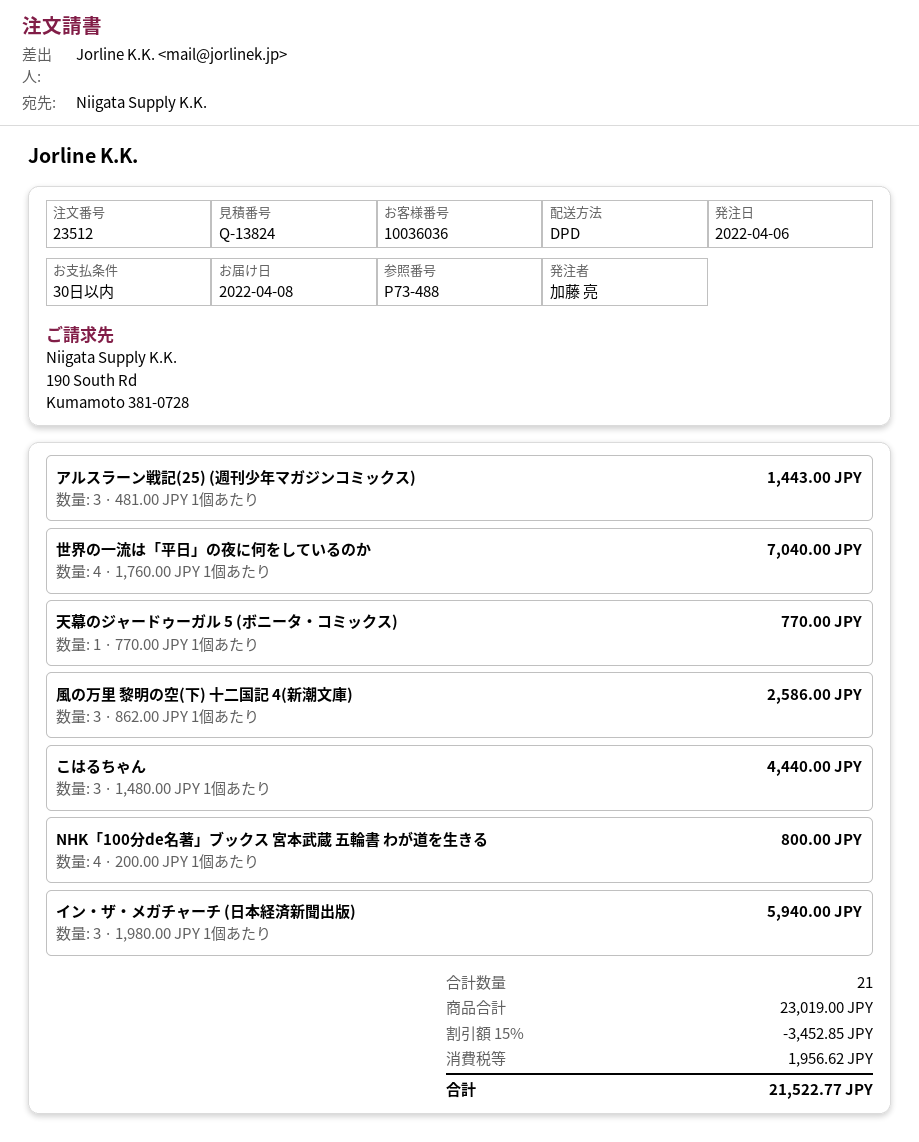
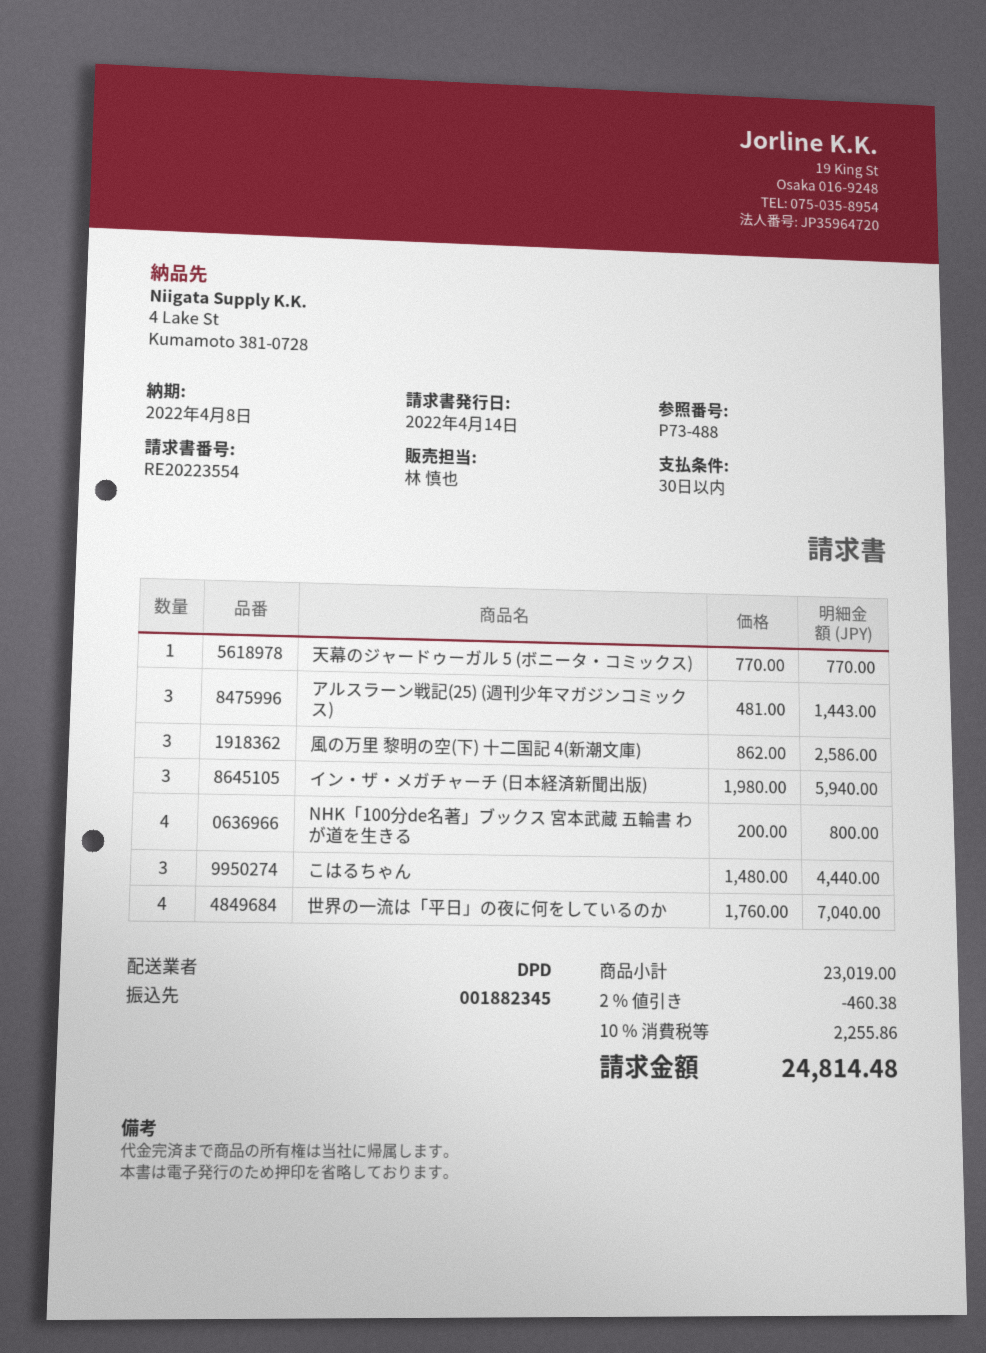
discount: 15% = 3452.85 -> 2% = 460.38
tax: 1956.62 -> 2255.86
total: 21522.77 -> 24814.48

